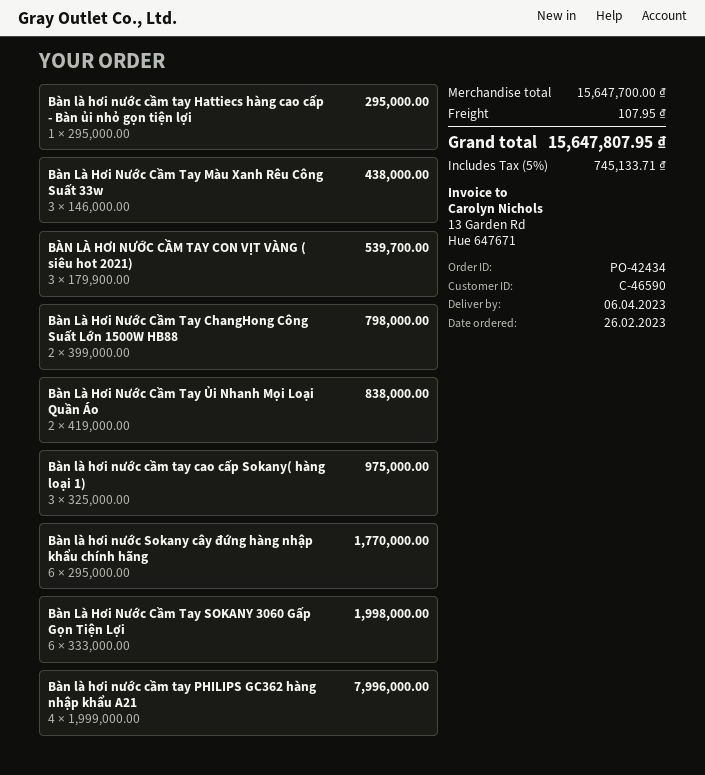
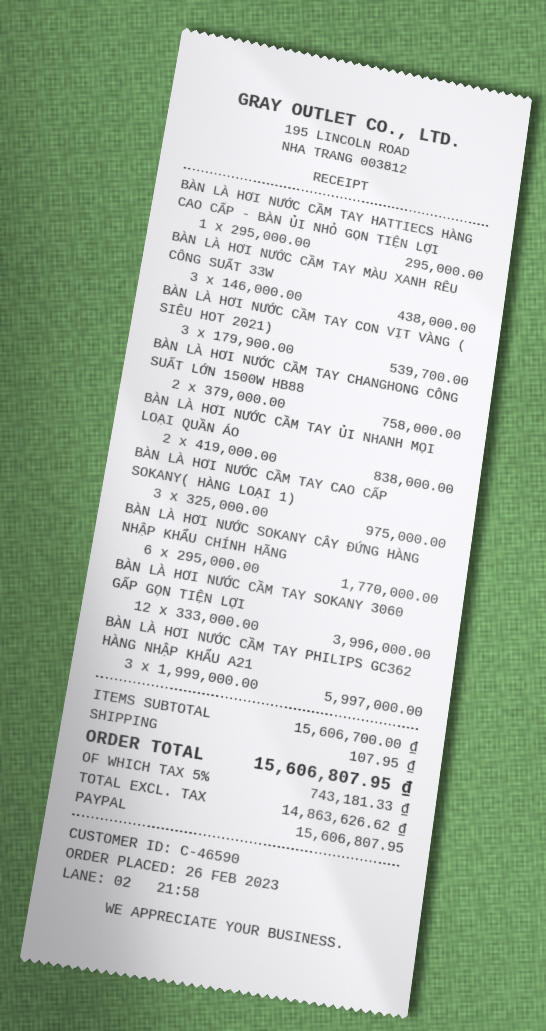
Bàn Là Hơi Nước Cầm Tay ChangHong Công Suất Lớn 1500W HB88: 2 x 399000.00 = 798000.00 -> 2 x 379000.00 = 758000.00
Bàn Là Hơi Nước Cầm Tay SOKANY 3060 Gấp Gọn Tiện Lợi: 6 x 333000.00 = 1998000.00 -> 12 x 333000.00 = 3996000.00
Bàn là hơi nước cầm tay PHILIPS GC362 hàng nhập khẩu A21: 4 x 1999000.00 = 7996000.00 -> 3 x 1999000.00 = 5997000.00
subtotal: 15647700.00 -> 15606700.00
tax: 5% = 745133.71 -> 5% = 743181.33
total: 15647807.95 -> 15606807.95

